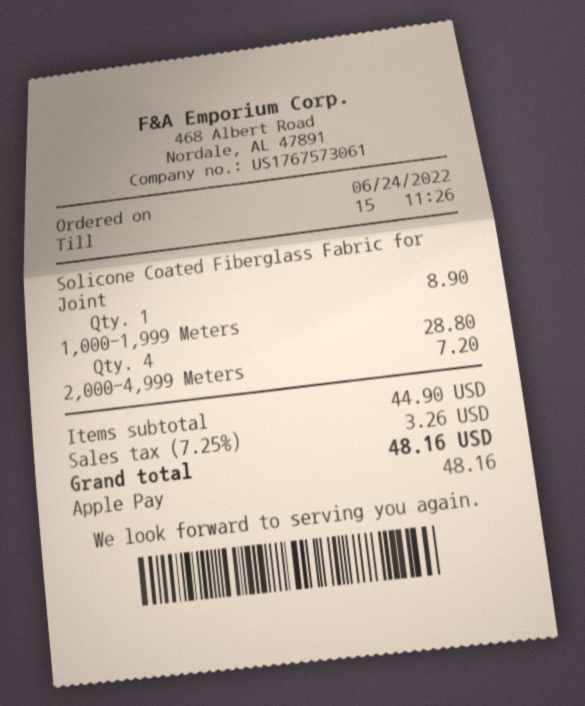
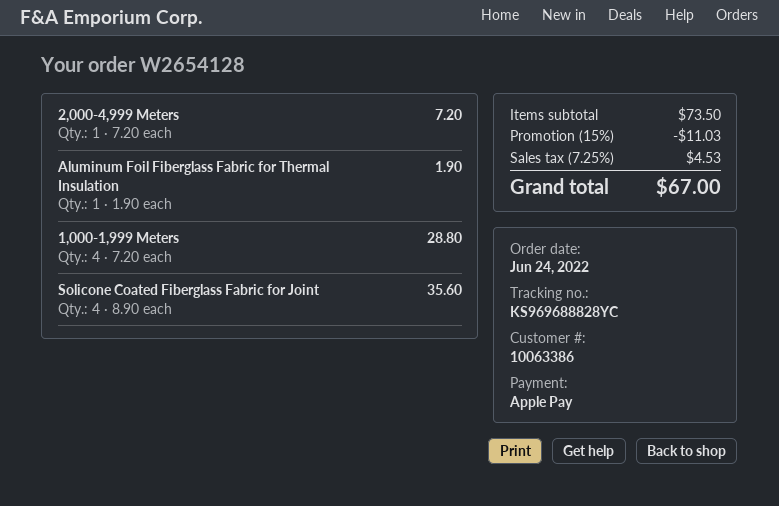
Solicone Coated Fiberglass Fabric for Joint: 1 for 8.90 -> 4 for 35.60
Aluminum Foil Fiberglass Fabric for Thermal Insulation: none -> 1 for 1.90
subtotal: 44.90 -> 73.50
discount: none -> 15% = 11.03
tax: 7.25% = 3.26 -> 7.25% = 4.53
total: 48.16 -> 67.00

